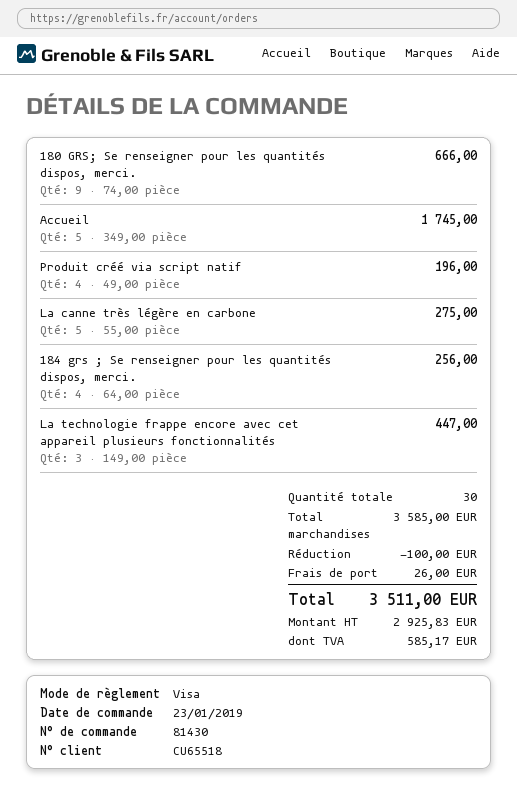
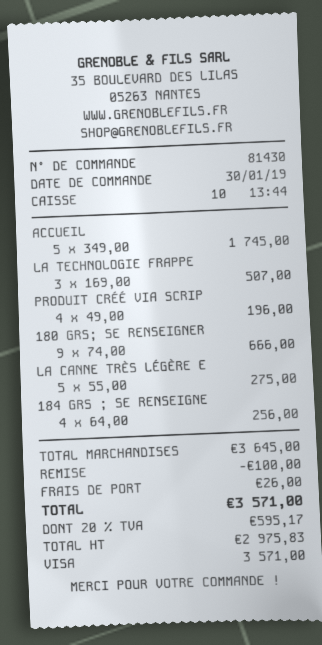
order date: 2019-01-23 -> 2019-01-30
La technologie frappe encore avec cet appareil plusieurs fonctionnalités: 3 x 149.00 = 447.00 -> 3 x 169.00 = 507.00
subtotal: 3585.00 -> 3645.00
net: 2925.83 -> 2975.83
tax: 585.17 -> 595.17
total: 3511.00 -> 3571.00

